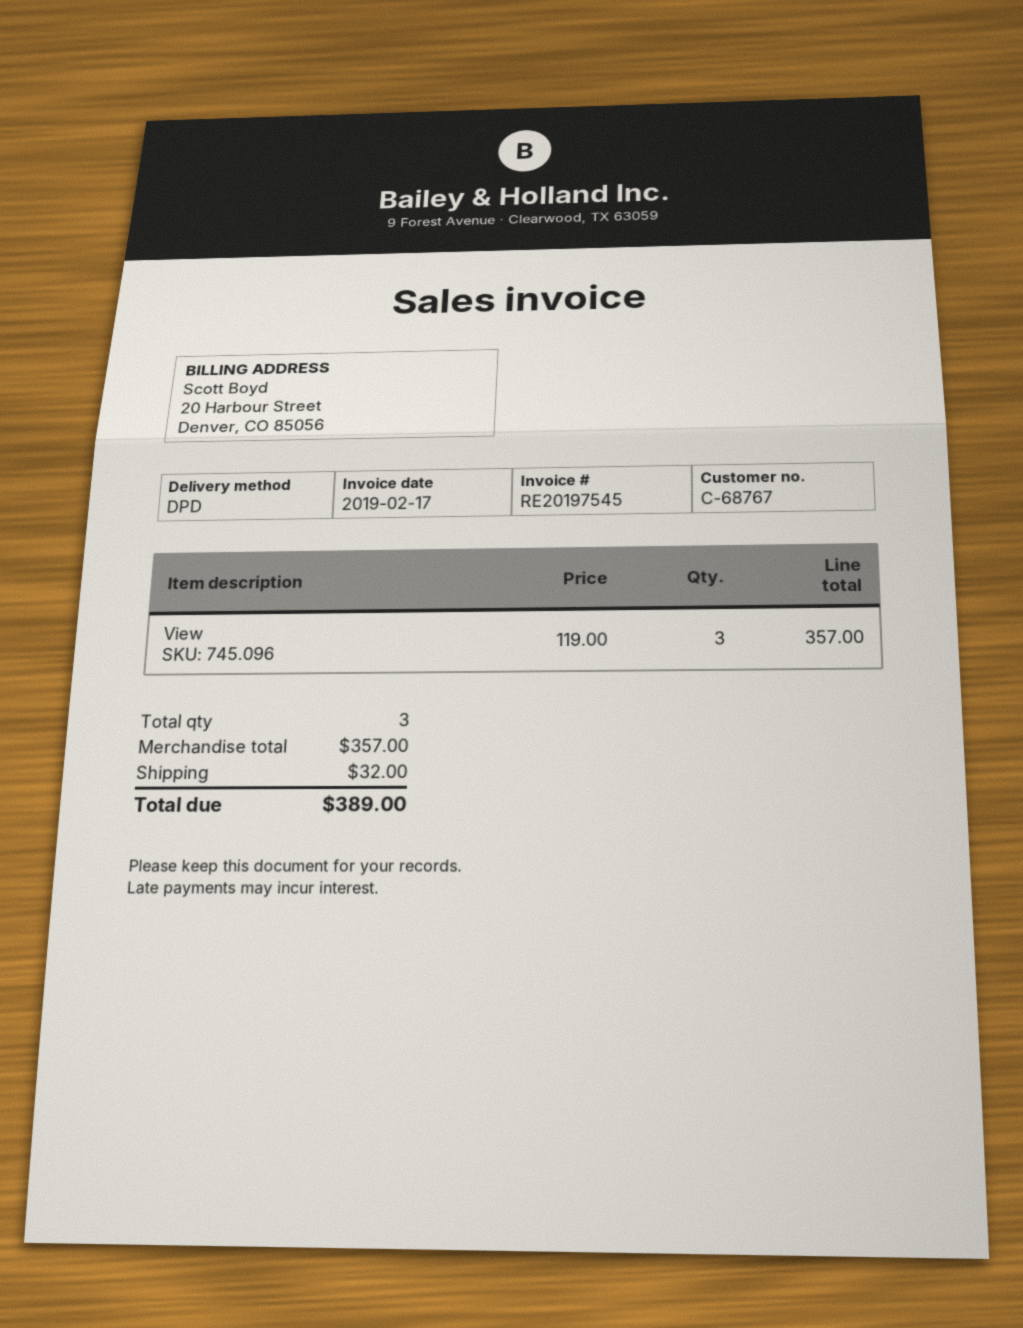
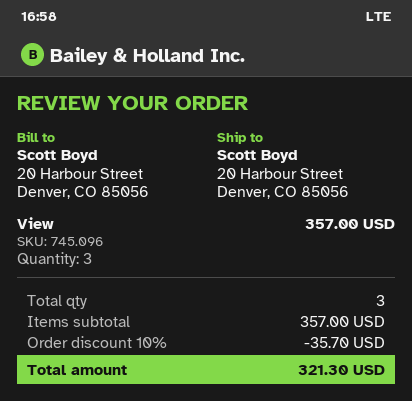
discount: none -> 10% = 35.70
shipping: 32.00 -> none
total: 389.00 -> 321.30

